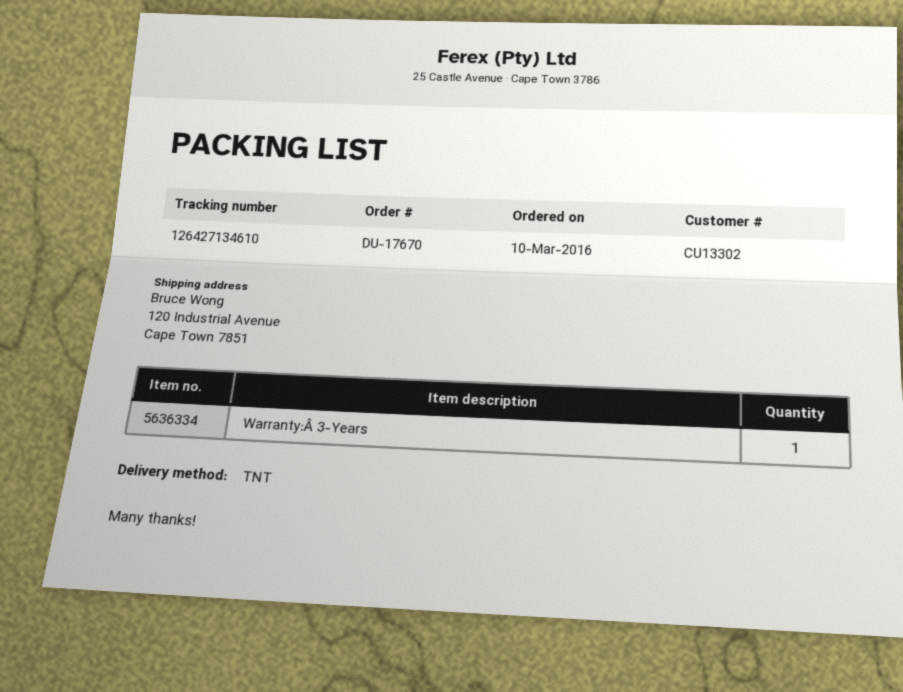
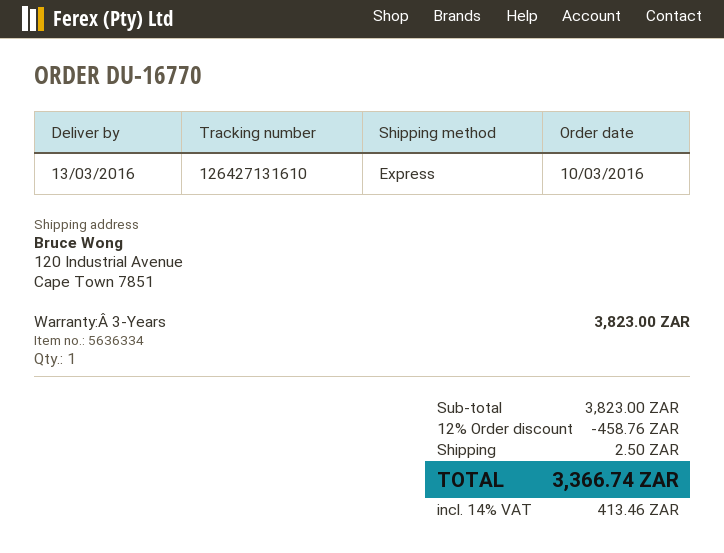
order number: DU-17670 -> DU-16770
shipping method: TNT -> express
tracking number: 126427134610 -> 126427131610

